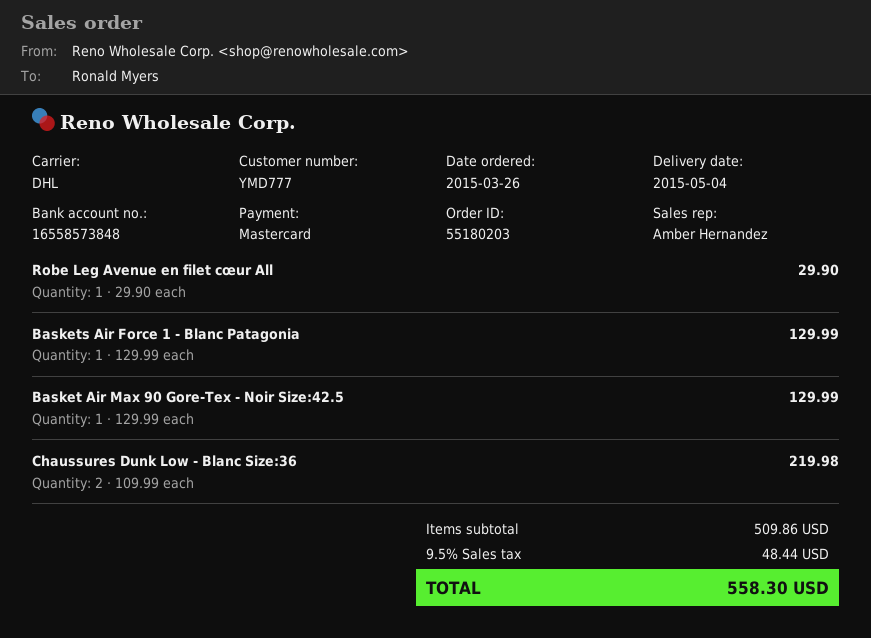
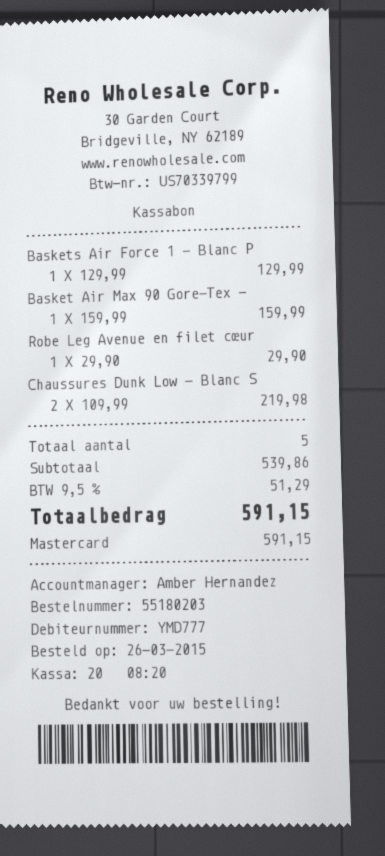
Basket Air Max 90 Gore-Tex - Noir Size:42.5: 1 x 129.99 = 129.99 -> 1 x 159.99 = 159.99
subtotal: 509.86 -> 539.86
tax: 9.5% = 48.44 -> 9.5% = 51.29
total: 558.30 -> 591.15

